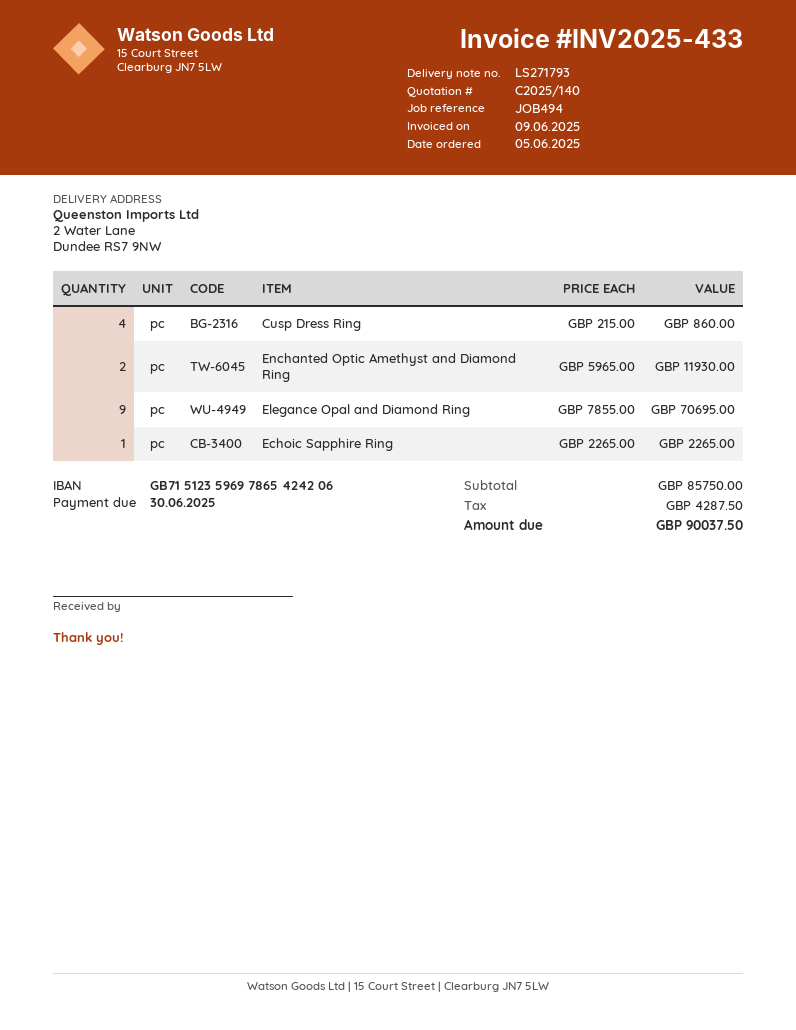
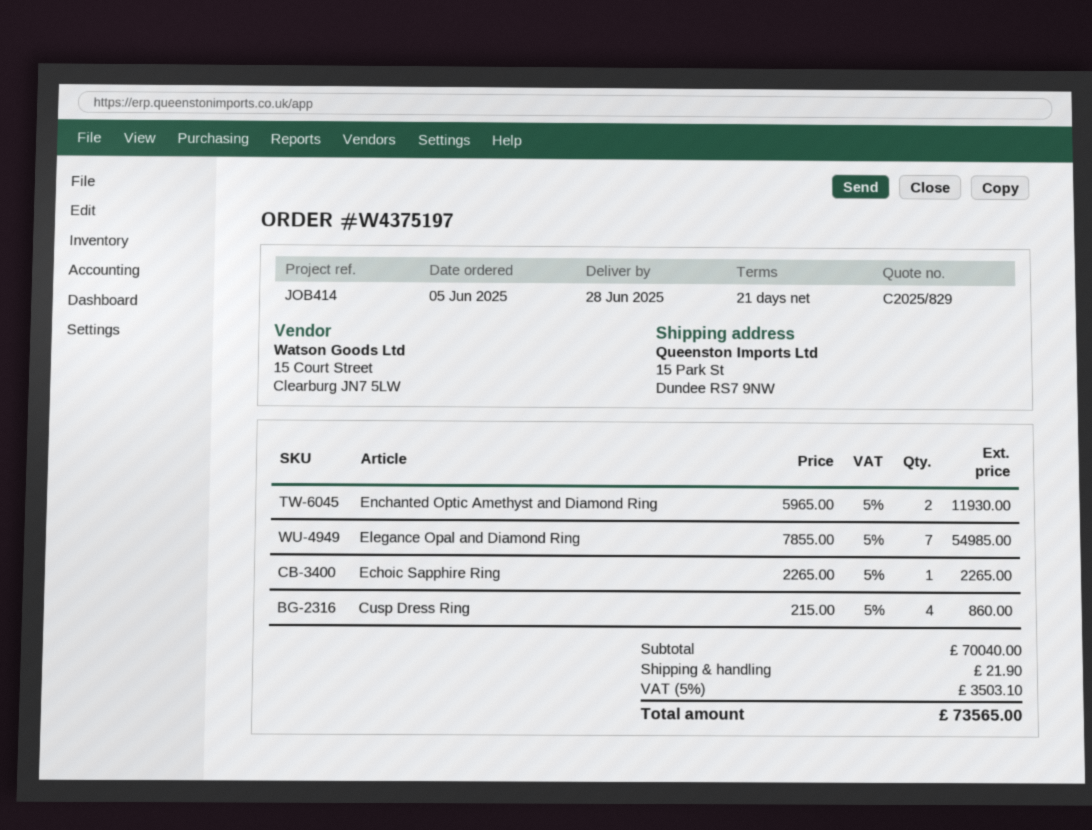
quote number: C2025/140 -> C2025/829
reference: JOB494 -> JOB414
ship to: 2 Water Lane, Dundee RS7 9NW -> 15 Park St, Dundee RS7 9NW
Elegance Opal and Diamond Ring: 9 x 7855.00 = 70695.00 -> 7 x 7855.00 = 54985.00
subtotal: 85750.00 -> 70040.00
shipping: none -> 21.90
tax: 4287.50 -> 3503.10
total: 90037.50 -> 73565.00

